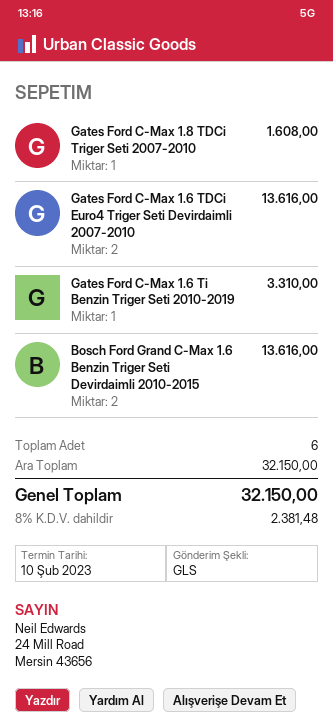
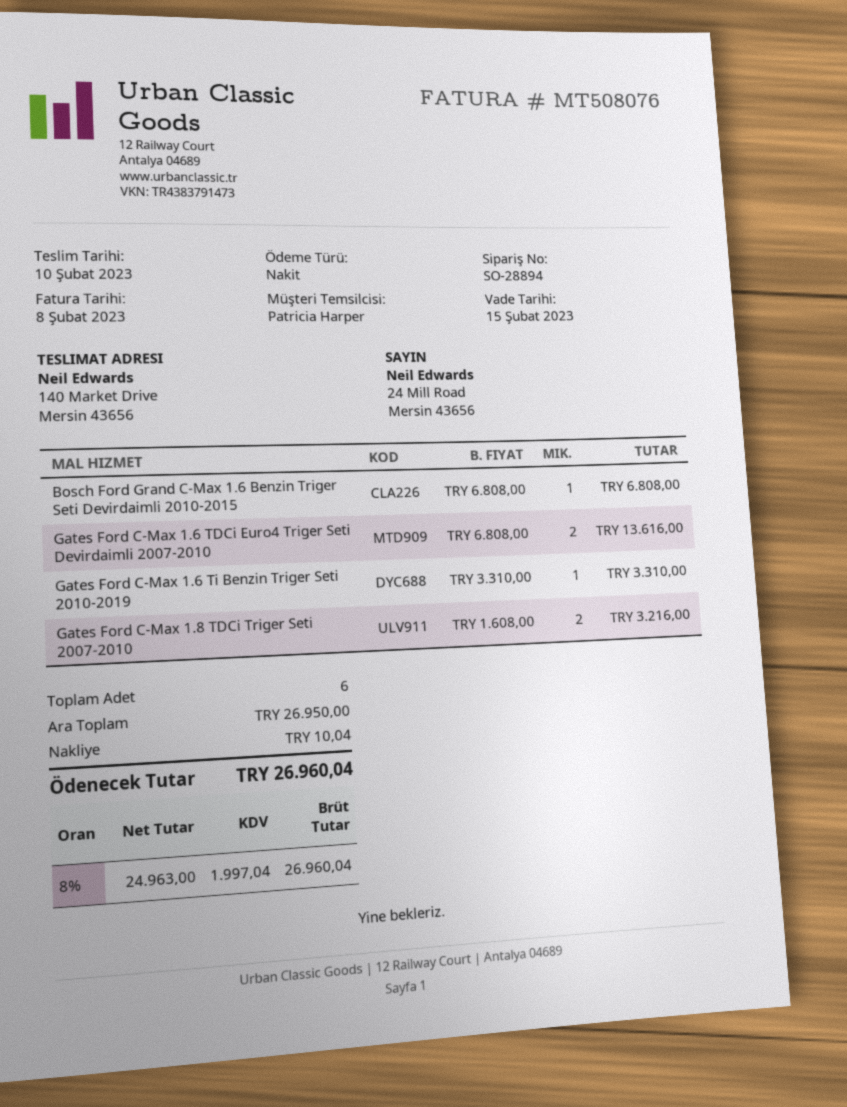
Gates Ford C-Max 1.8 TDCi Triger Seti 2007-2010: 1 for 1608.00 -> 2 for 3216.00
Bosch Ford Grand C-Max 1.6 Benzin Triger Seti Devirdaimli 2010-2015: 2 for 13616.00 -> 1 for 6808.00
subtotal: 32150.00 -> 26950.00
shipping: none -> 10.04
tax: 8% = 2381.48 -> 8% = 1997.04
total: 32150.00 -> 26960.04

